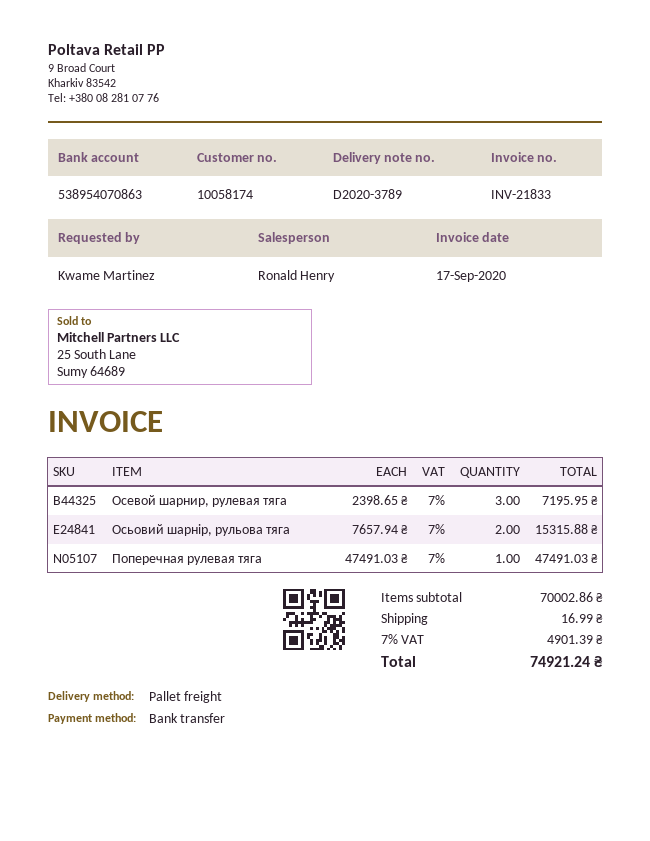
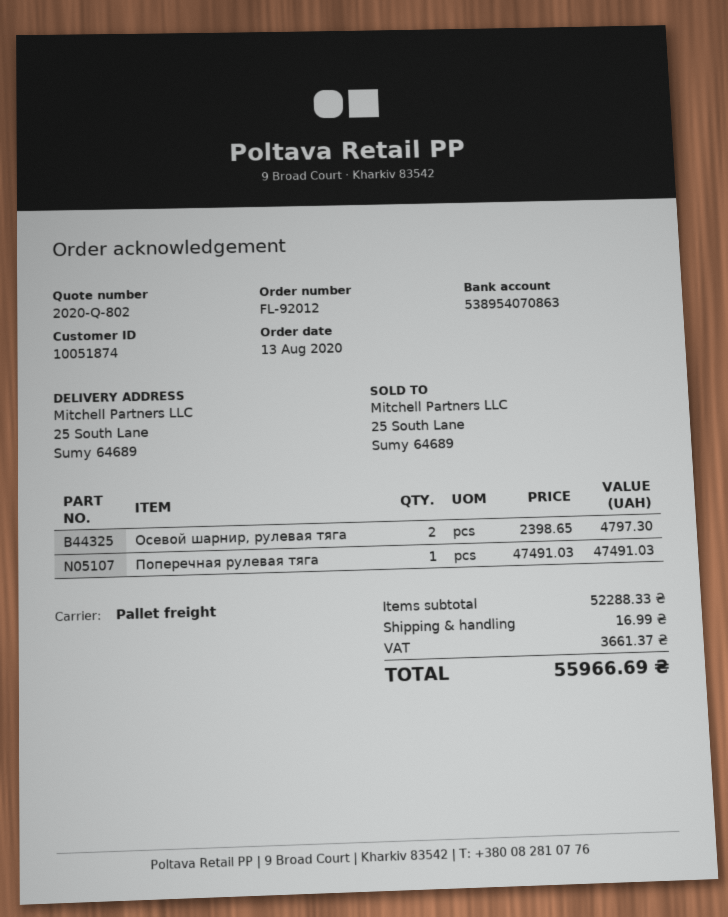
customer number: 10058174 -> 10051874
Осевой шарнир, рулевая тяга: 3 x 2398.65 = 7195.95 -> 2 x 2398.65 = 4797.30
Осьовий шарнір, рульова тяга: 2 x 7657.94 = 15315.88 -> none
subtotal: 70002.86 -> 52288.33
tax: 4901.39 -> 3661.37
total: 74921.24 -> 55966.69

